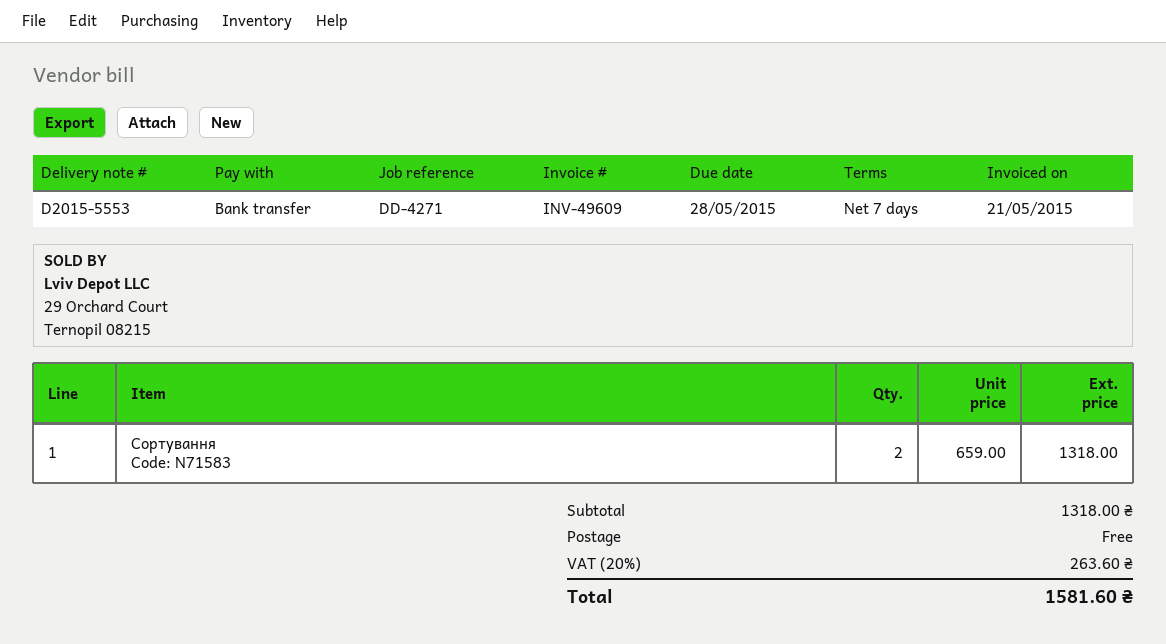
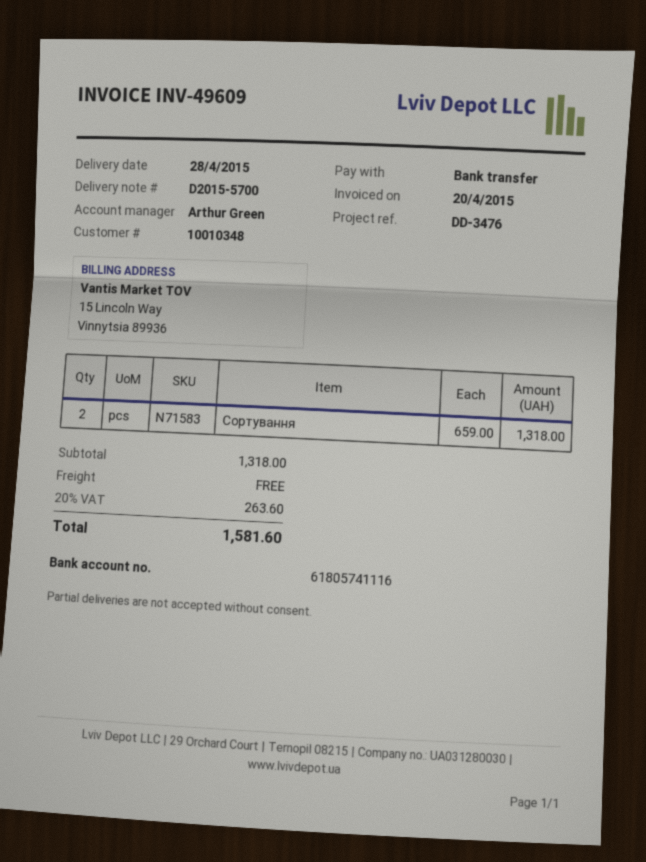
delivery note number: D2015-5553 -> D2015-5700
invoice date: 2015-05-21 -> 2015-04-20
reference: DD-4271 -> DD-3476

